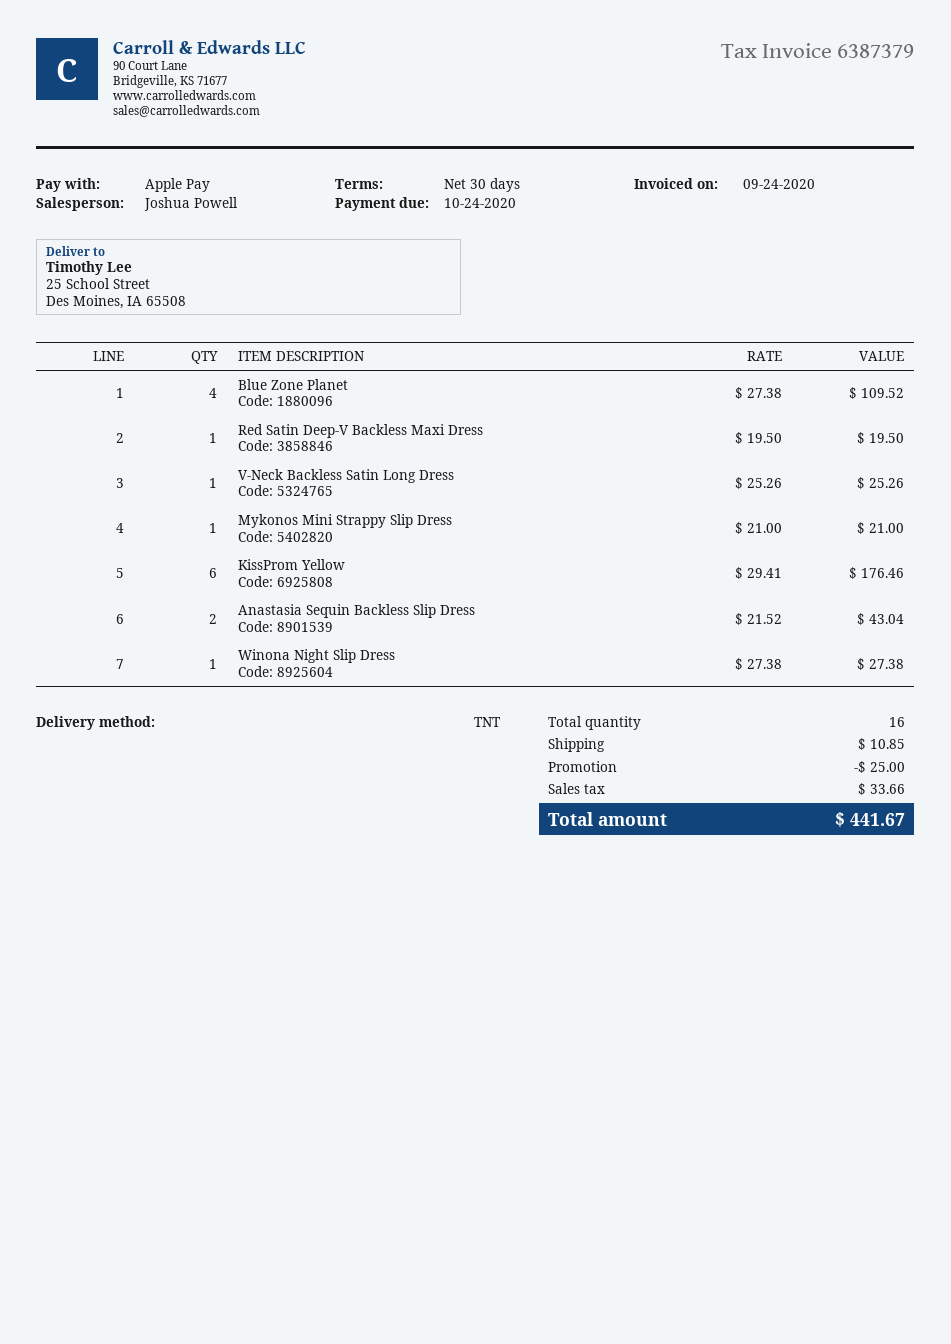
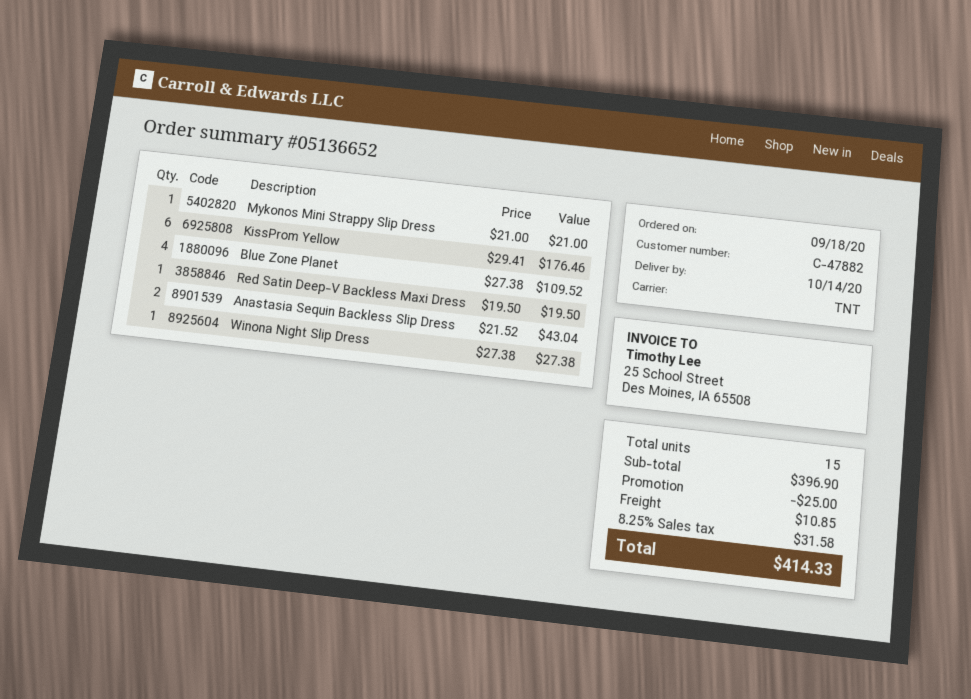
V-Neck Backless Satin Long Dress: 1 x 25.26 = 25.26 -> none
total quantity: 16 -> 15
tax: 33.66 -> 31.58
total: 441.67 -> 414.33

